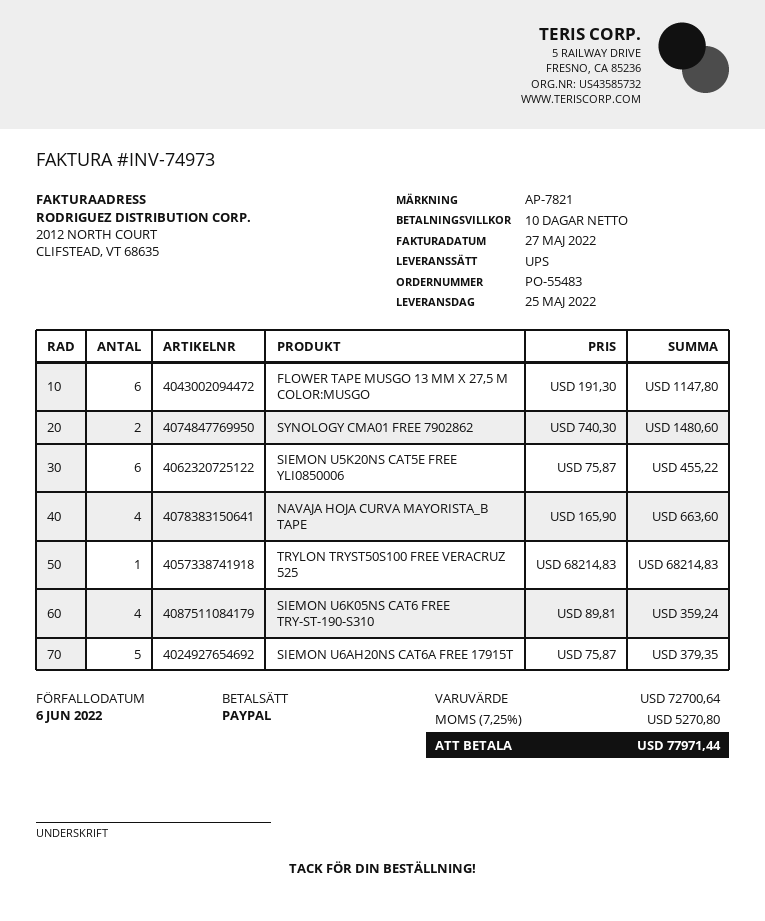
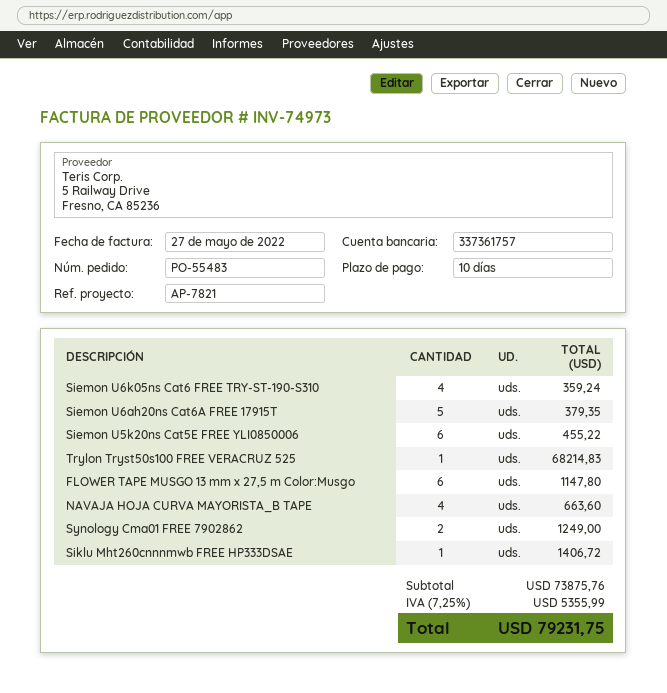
SYNOLOGY CMA01 FREE 7902862: 2 for 1480.60 -> 2 for 1249.00
Siklu Mht260cnnnmwb FREE HP333DSAE: none -> 1 for 1406.72
subtotal: 72700.64 -> 73875.76
tax: 7.25% = 5270.80 -> 7.25% = 5355.99
total: 77971.44 -> 79231.75

